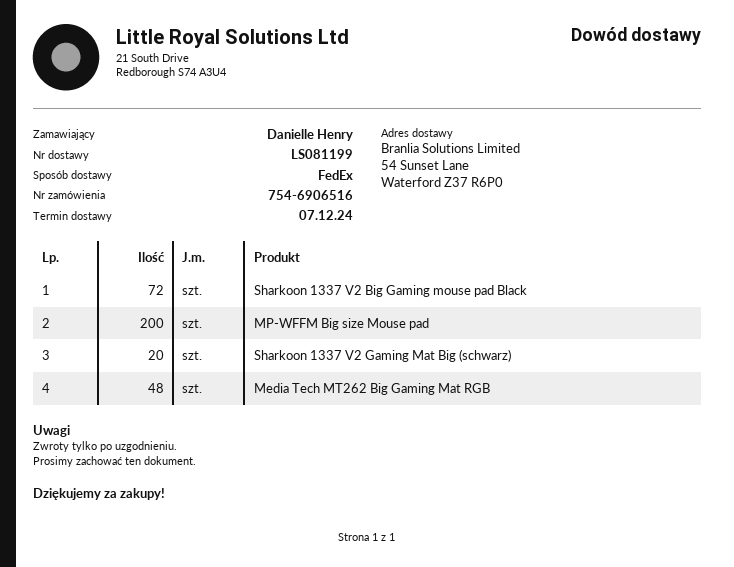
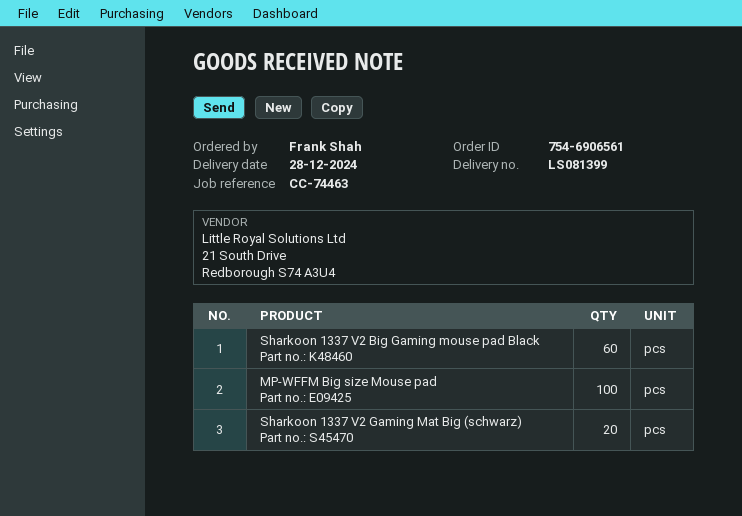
order number: 754-6906516 -> 754-6906561
delivery note number: LS081199 -> LS081399
delivery date: 2024-12-07 -> 2024-12-28
ordered by: Danielle Henry -> Frank Shah
Sharkoon 1337 V2 Big Gaming mouse pad Black: 72 -> 60
MP-WFFM Big size Mouse pad: 200 -> 100
Media Tech MT262 Big Gaming Mat RGB: 48 -> none

